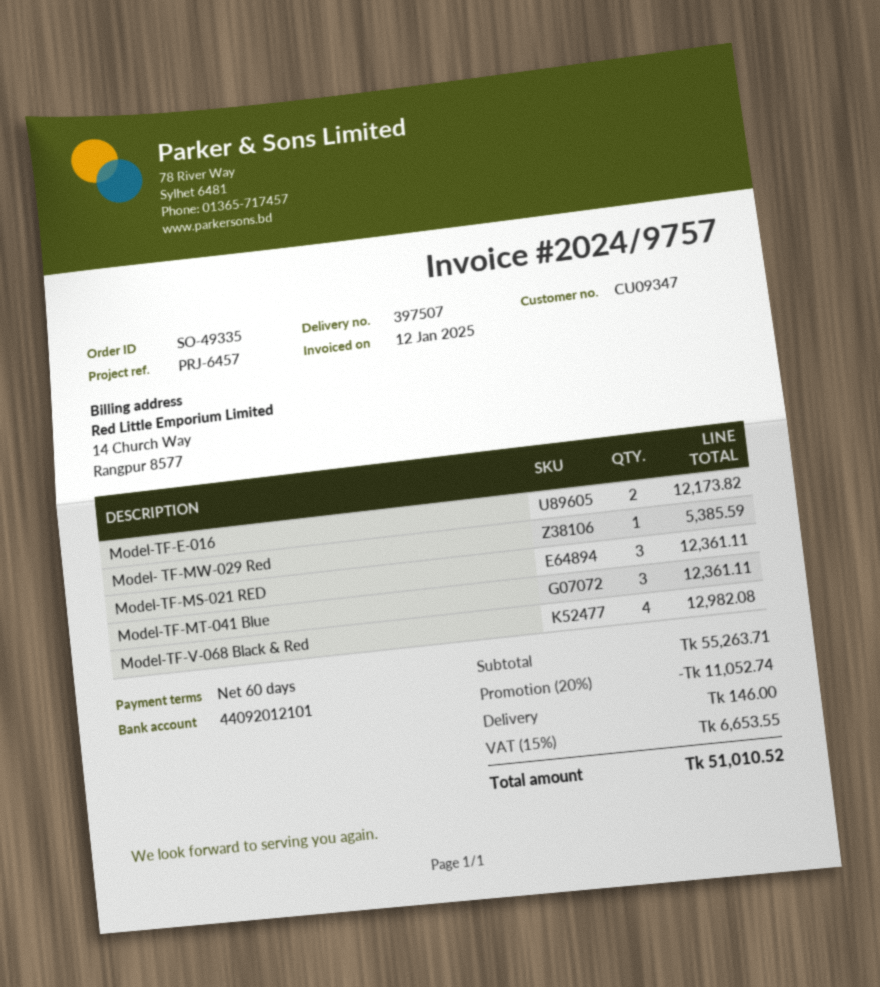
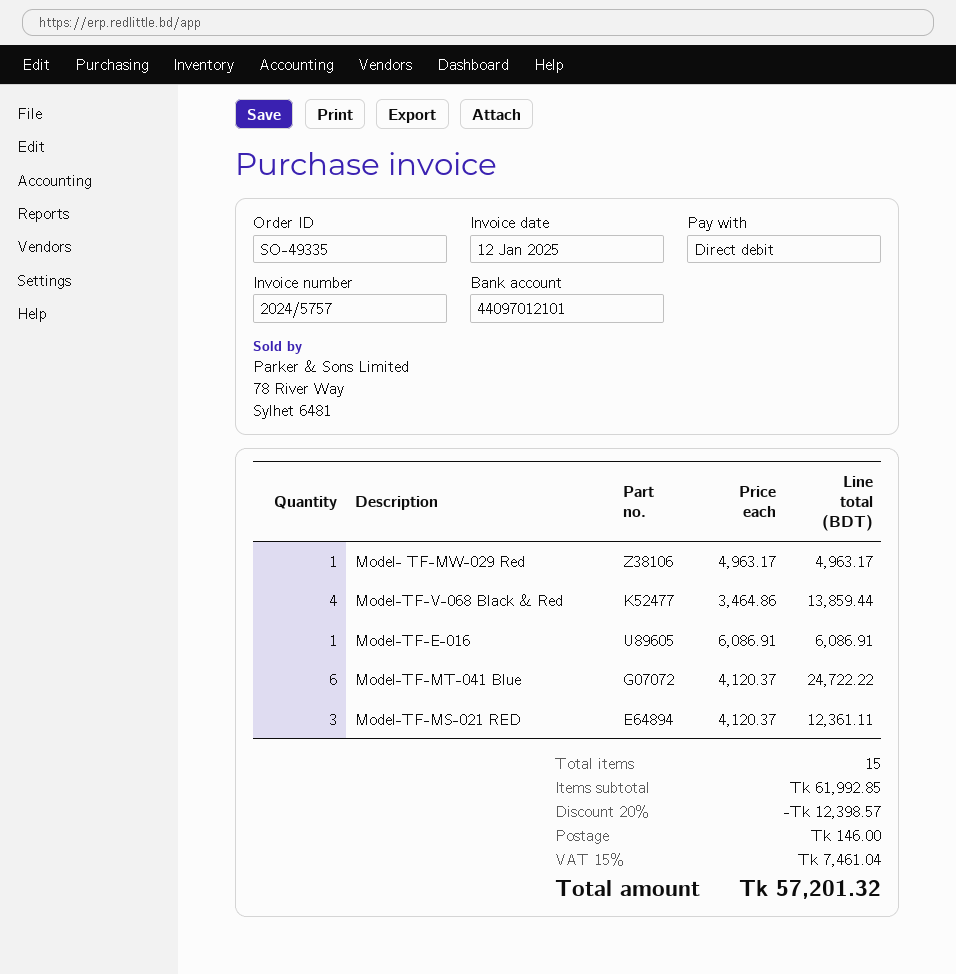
invoice number: 2024/9757 -> 2024/5757
bank account: 44092012101 -> 44097012101
Model-TF-E-016: 2 for 12173.82 -> 1 for 6086.91
Model- TF-MW-029 Red: 1 for 5385.59 -> 1 for 4963.17
Model-TF-MT-041 Blue: 3 for 12361.11 -> 6 for 24722.22
Model-TF-V-068 Black & Red: 4 for 12982.08 -> 4 for 13859.44
subtotal: 55263.71 -> 61992.85
discount: 20% = 11052.74 -> 20% = 12398.57
tax: 15% = 6653.55 -> 15% = 7461.04
total: 51010.52 -> 57201.32

